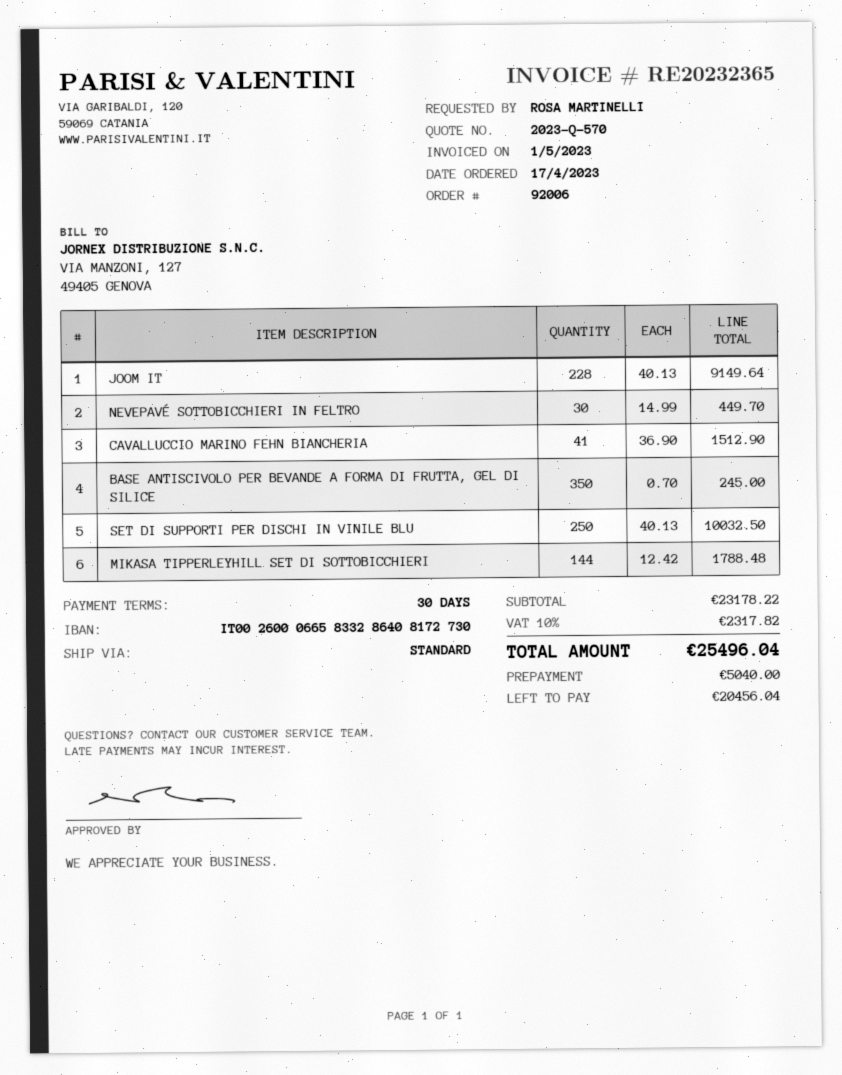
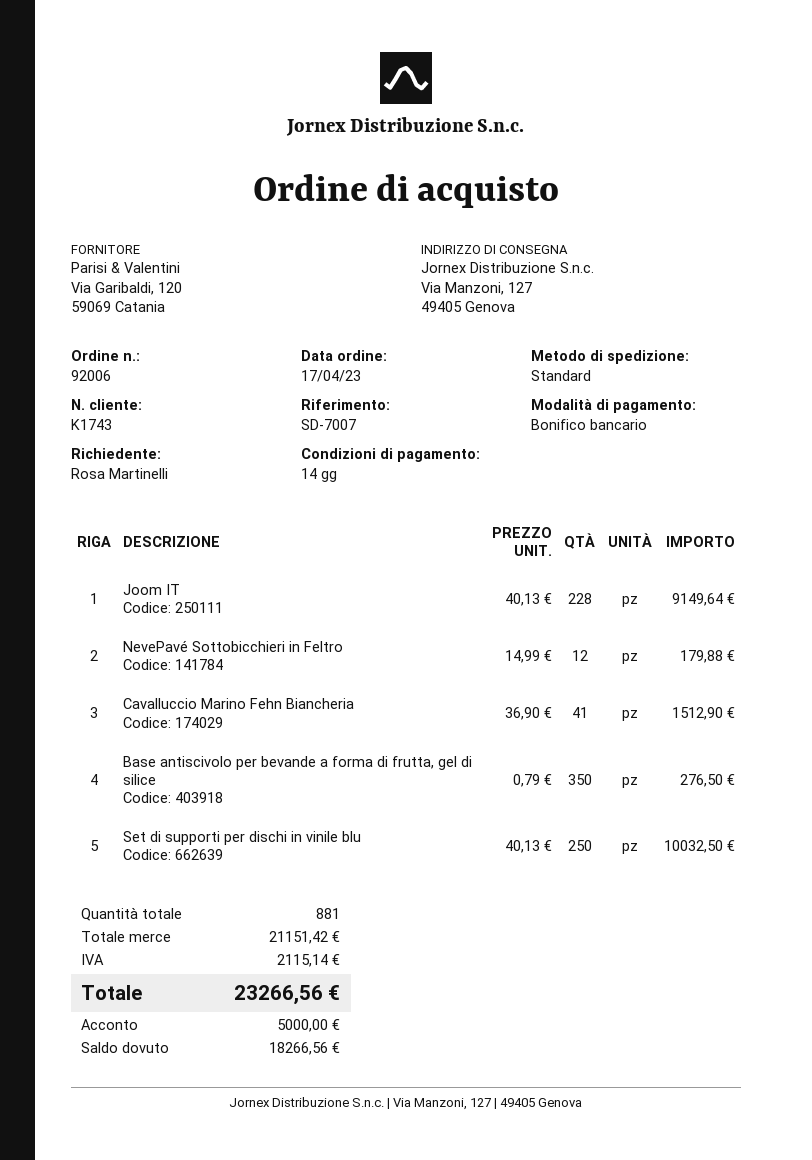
payment terms: 30 days -> 14 days
NEVEPAVÉ SOTTOBICCHIERI IN FELTRO: 30 x 14.99 = 449.70 -> 12 x 14.99 = 179.88
BASE ANTISCIVOLO PER BEVANDE A FORMA DI FRUTTA, GEL DI SILICE: 350 x 0.70 = 245.00 -> 350 x 0.79 = 276.50
MIKASA TIPPERLEYHILL SET DI SOTTOBICCHIERI: 144 x 12.42 = 1788.48 -> none
subtotal: 23178.22 -> 21151.42
tax: 2317.82 -> 2115.14
total: 25496.04 -> 23266.56
deposit: 5040.00 -> 5000.00
balance: 20456.04 -> 18266.56

